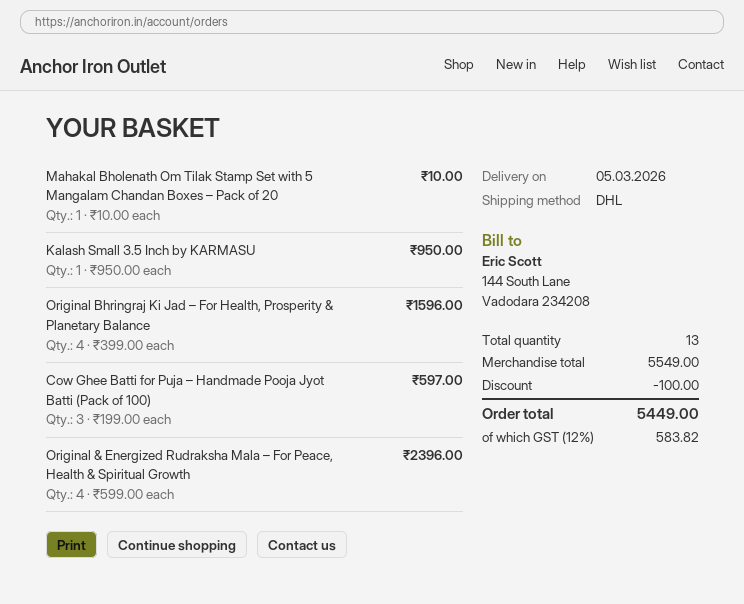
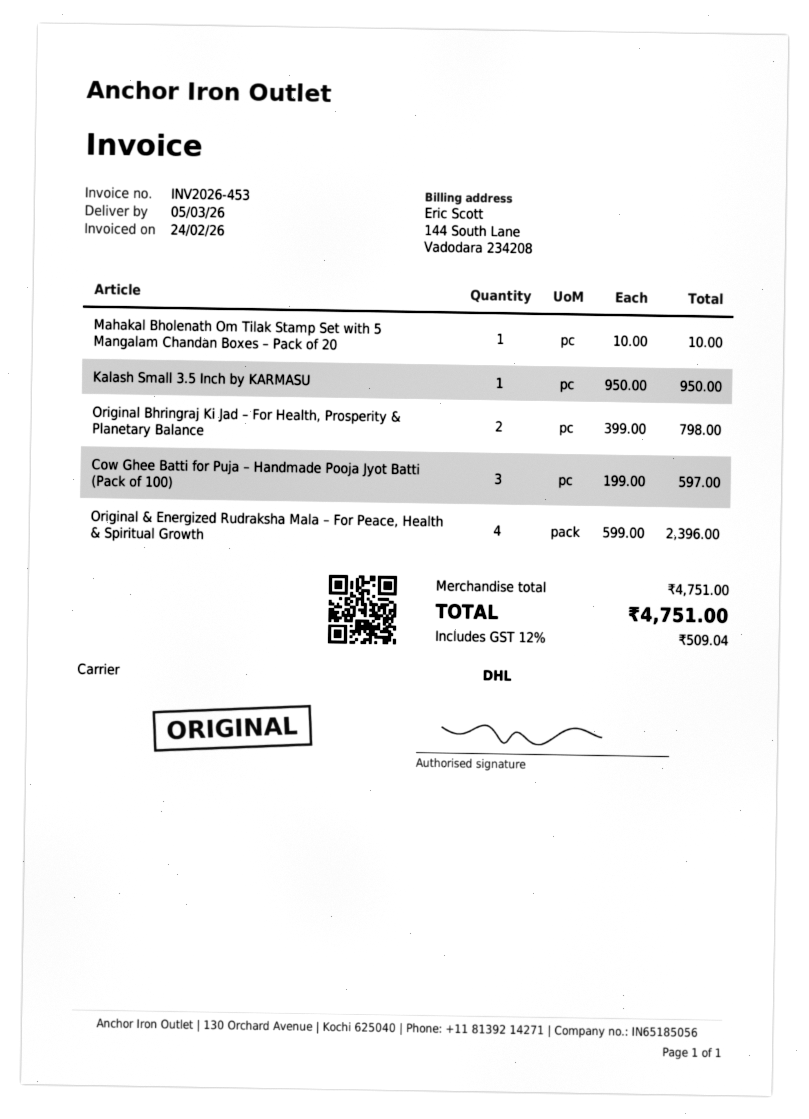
Original Bhringraj Ki Jad – For Health, Prosperity & Planetary Balance: 4 x 399.00 = 1596.00 -> 2 x 399.00 = 798.00
subtotal: 5549.00 -> 4751.00
discount: 100.00 -> none
tax: 12% = 583.82 -> 12% = 509.04
total: 5449.00 -> 4751.00

